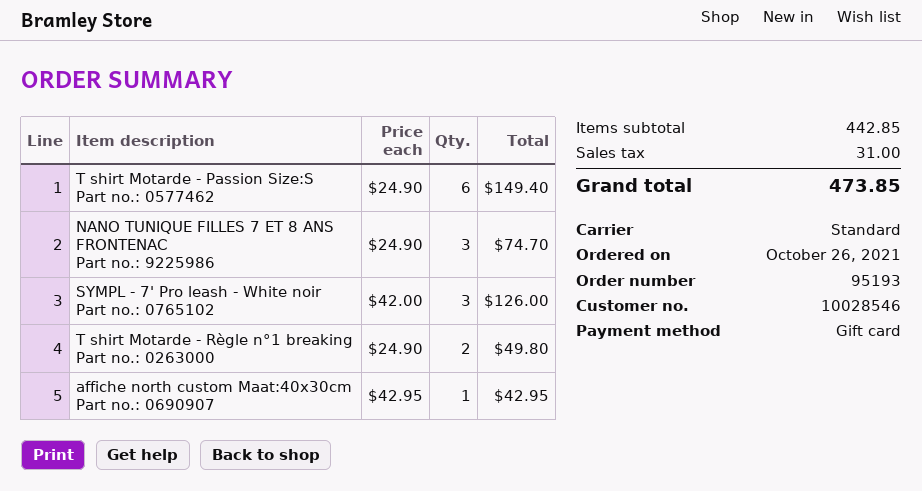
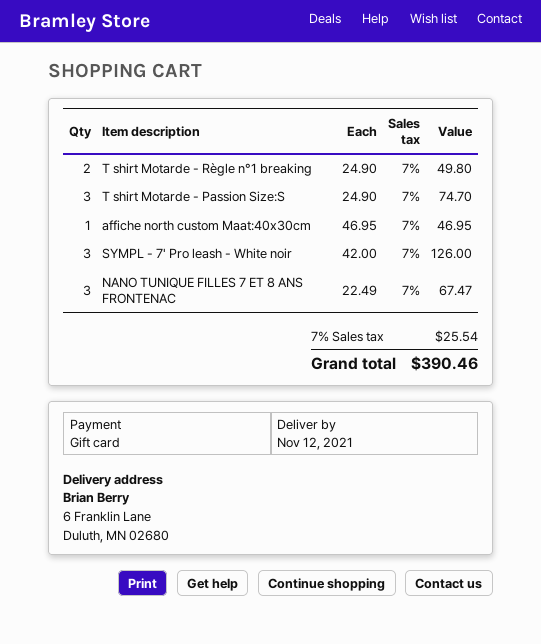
T shirt Motarde - Passion Size:S: 6 x 24.90 = 149.40 -> 3 x 24.90 = 74.70
NANO TUNIQUE FILLES 7 ET 8 ANS FRONTENAC: 3 x 24.90 = 74.70 -> 3 x 22.49 = 67.47
affiche north custom Maat:40x30cm: 1 x 42.95 = 42.95 -> 1 x 46.95 = 46.95
tax: 31.00 -> 25.54
total: 473.85 -> 390.46

